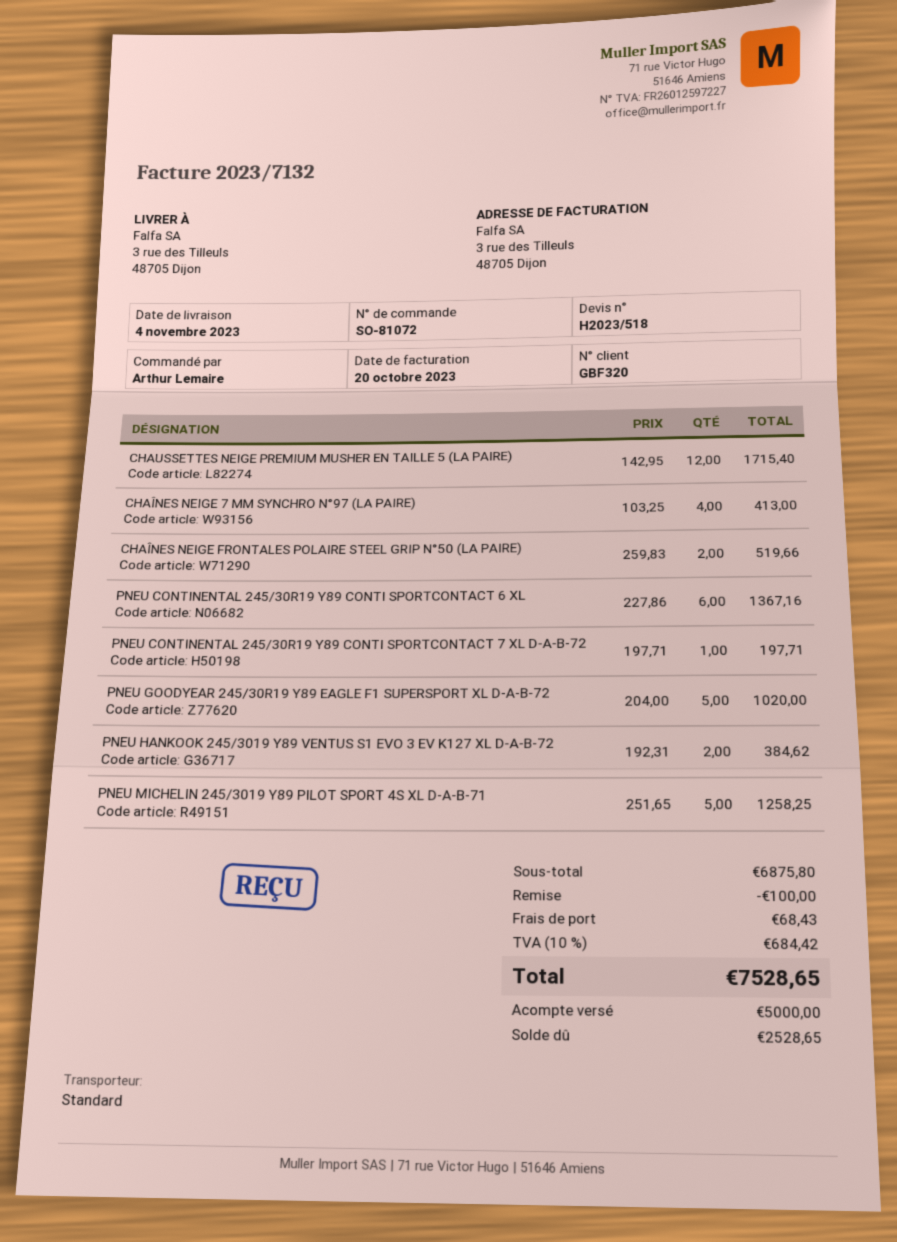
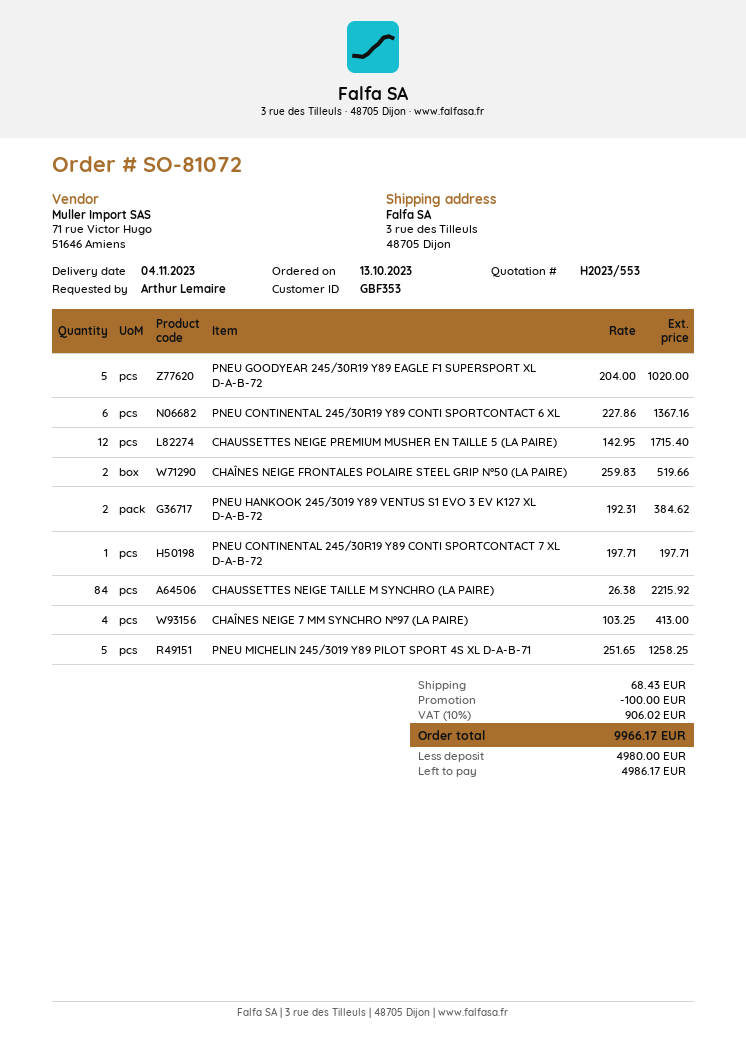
quote number: H2023/518 -> H2023/553
customer number: GBF320 -> GBF353
CHAUSSETTES NEIGE TAILLE M SYNCHRO (LA PAIRE): none -> 84 x 26.38 = 2215.92
tax: 10% = 684.42 -> 10% = 906.02
total: 7528.65 -> 9966.17
deposit: 5000.00 -> 4980.00
balance: 2528.65 -> 4986.17

